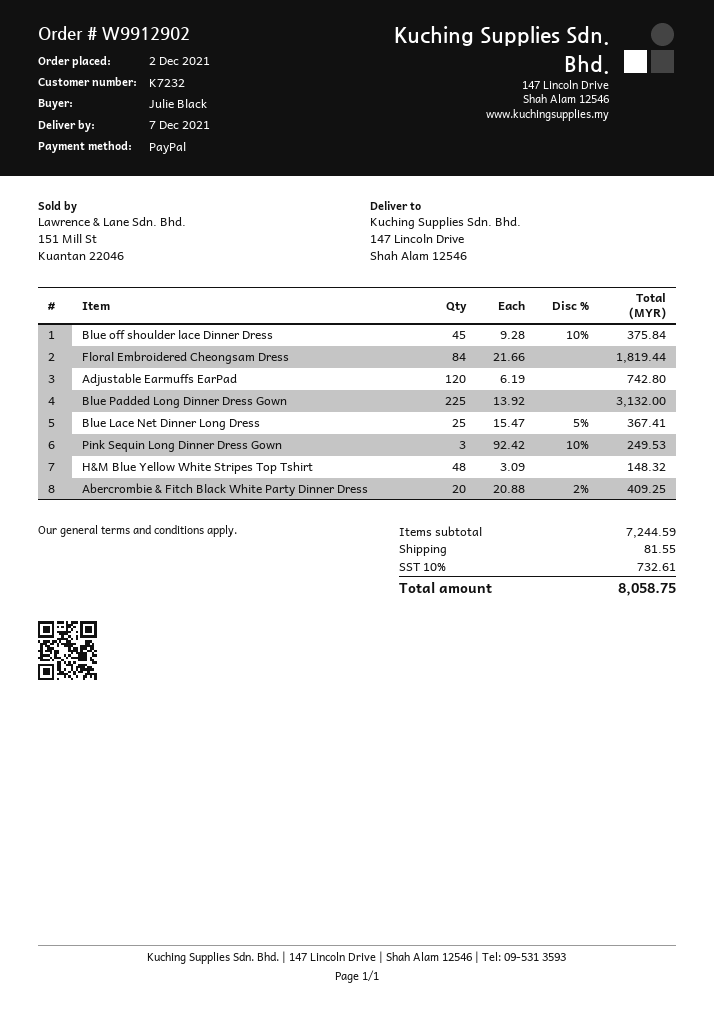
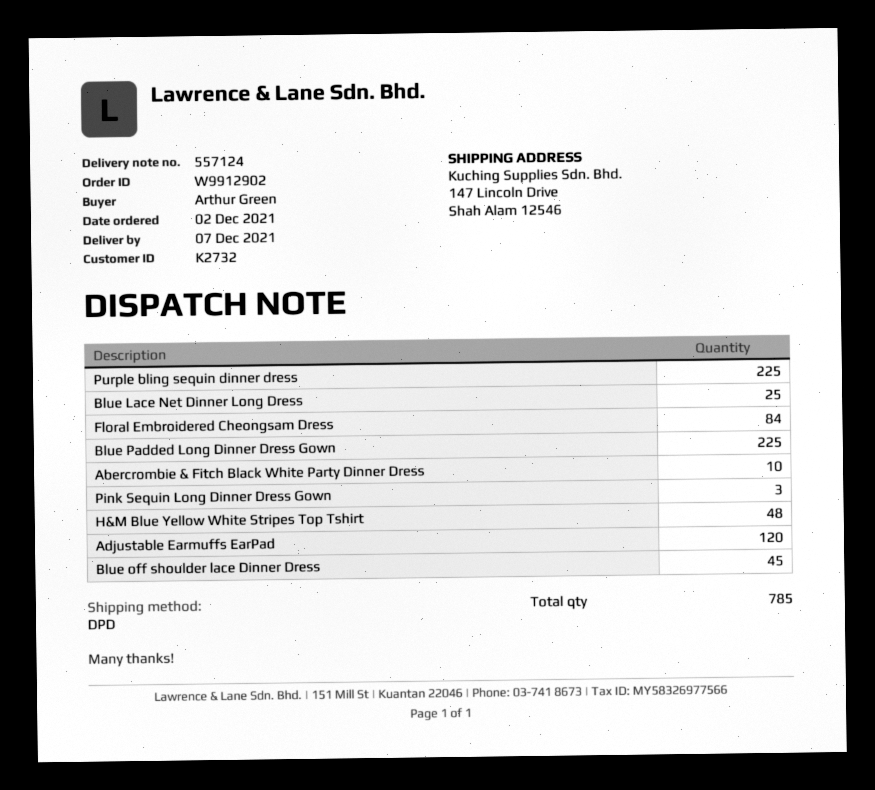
customer number: K7232 -> K2732
ordered by: Julie Black -> Arthur Green
Abercrombie & Fitch Black White Party Dinner Dress: 20 -> 10
Purple bling sequin dinner dress: none -> 225

